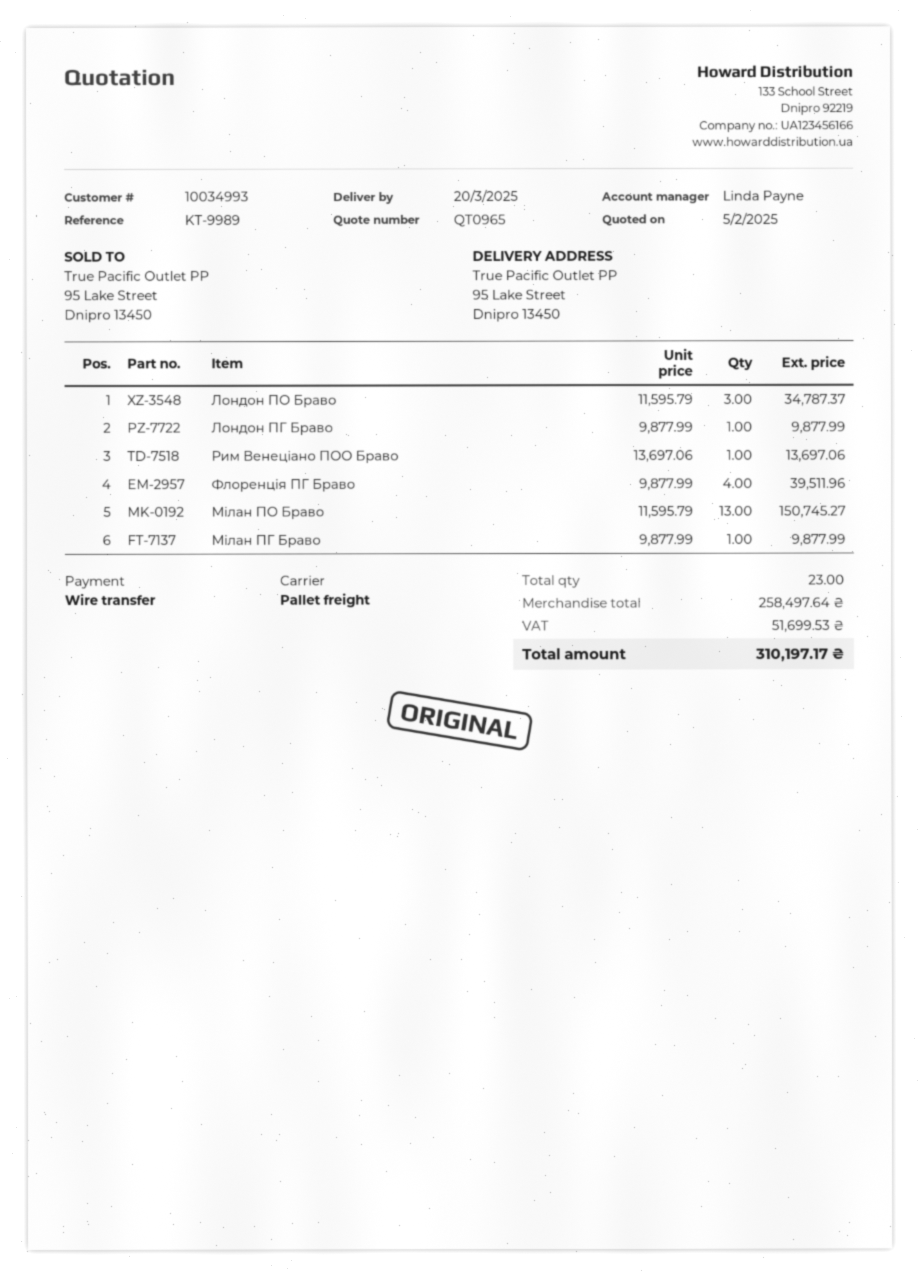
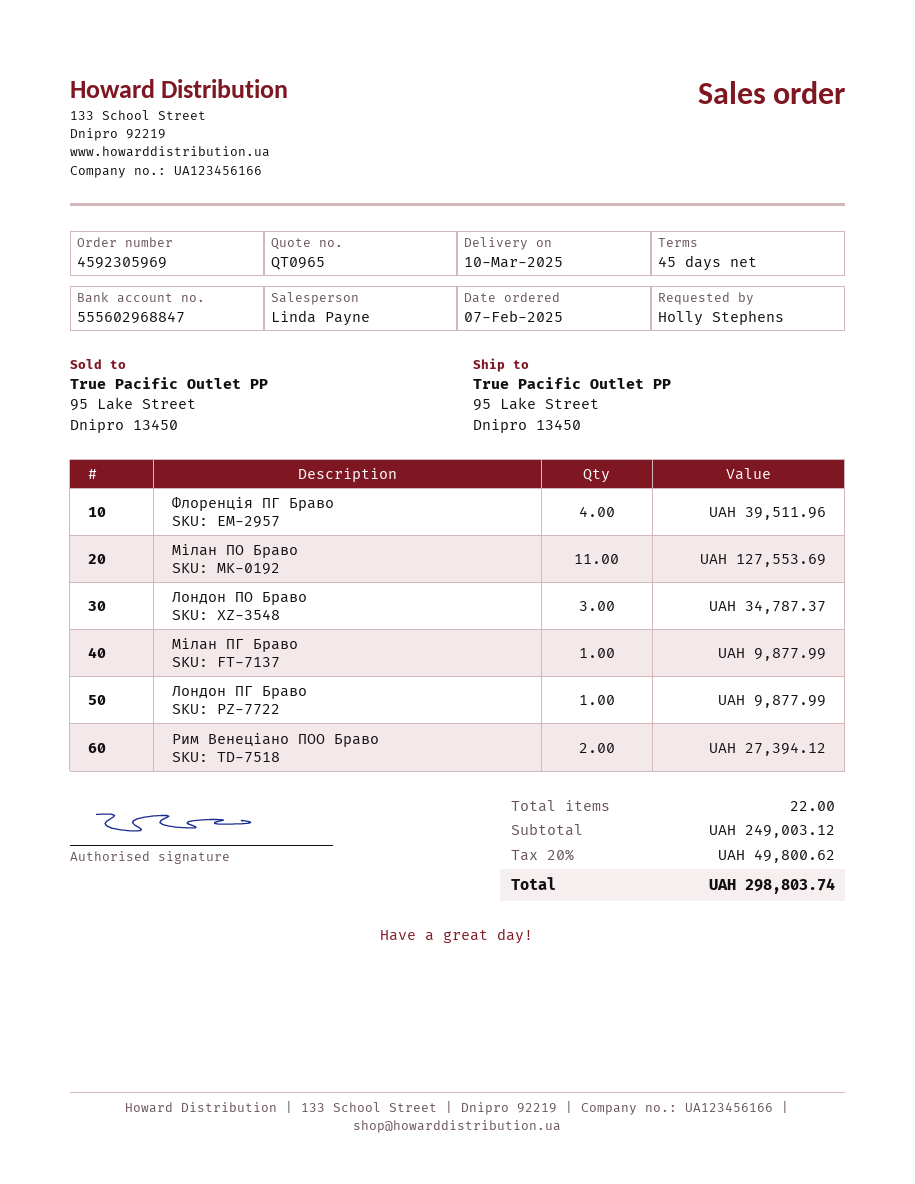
delivery date: 2025-03-20 -> 2025-03-10
Рим Венеціано ПОО Браво: 1 for 13697.06 -> 2 for 27394.12
Мілан ПО Браво: 13 for 150745.27 -> 11 for 127553.69
total quantity: 23 -> 22
subtotal: 258497.64 -> 249003.12
tax: 51699.53 -> 49800.62
total: 310197.17 -> 298803.74

